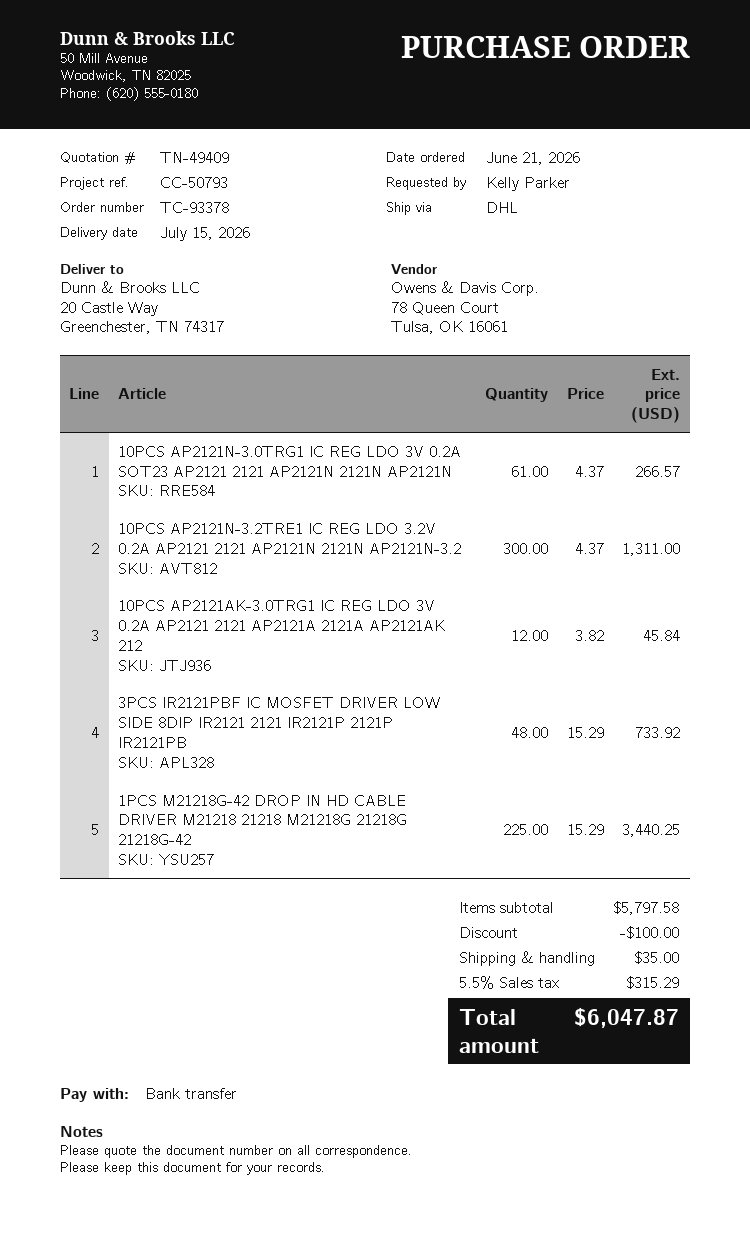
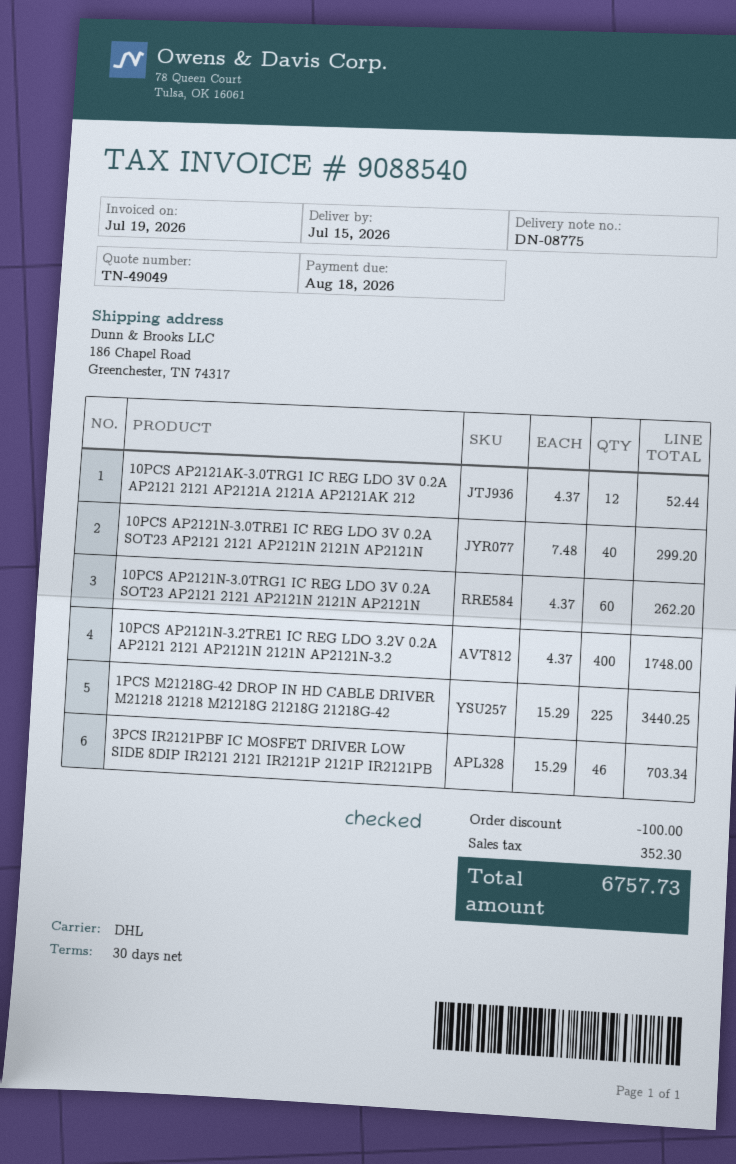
quote number: TN-49409 -> TN-49049
ship to: 20 Castle Way, Greenchester, TN 74317 -> 186 Chapel Road, Greenchester, TN 74317
10PCS AP2121N-3.0TRG1 IC REG LDO 3V 0.2A SOT23 AP2121 2121 AP2121N 2121N AP2121N: 61 x 4.37 = 266.57 -> 60 x 4.37 = 262.20
10PCS AP2121N-3.2TRE1 IC REG LDO 3.2V 0.2A AP2121 2121 AP2121N 2121N AP2121N-3.2: 300 x 4.37 = 1311.00 -> 400 x 4.37 = 1748.00
10PCS AP2121AK-3.0TRG1 IC REG LDO 3V 0.2A AP2121 2121 AP2121A 2121A AP2121AK 212: 12 x 3.82 = 45.84 -> 12 x 4.37 = 52.44
3PCS IR2121PBF IC MOSFET DRIVER LOW SIDE 8DIP IR2121 2121 IR2121P 2121P IR2121PB: 48 x 15.29 = 733.92 -> 46 x 15.29 = 703.34
10PCS AP2121N-3.0TRE1 IC REG LDO 3V 0.2A SOT23 AP2121 2121 AP2121N 2121N AP2121N: none -> 40 x 7.48 = 299.20
shipping: 35.00 -> none
tax: 315.29 -> 352.30
total: 6047.87 -> 6757.73

